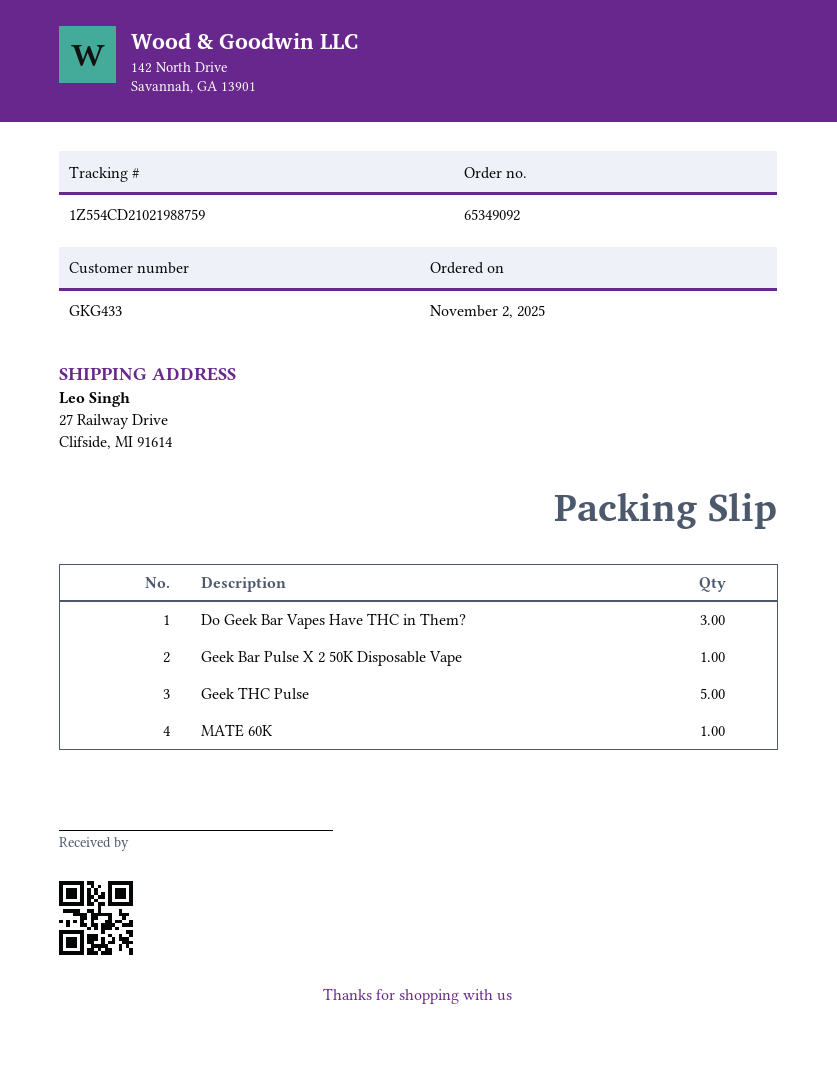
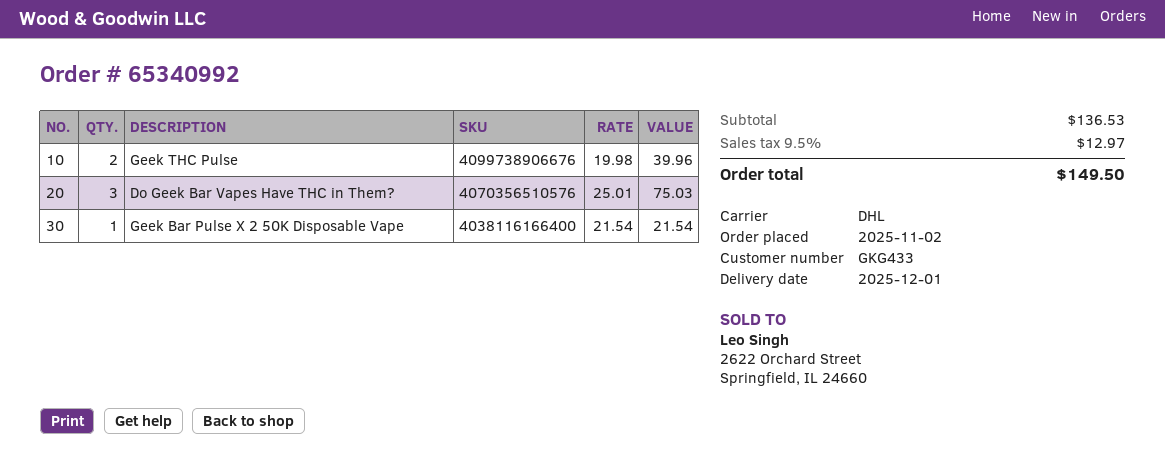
order number: 65349092 -> 65340992
Geek THC Pulse: 5 -> 2
MATE 60K: 1 -> none

